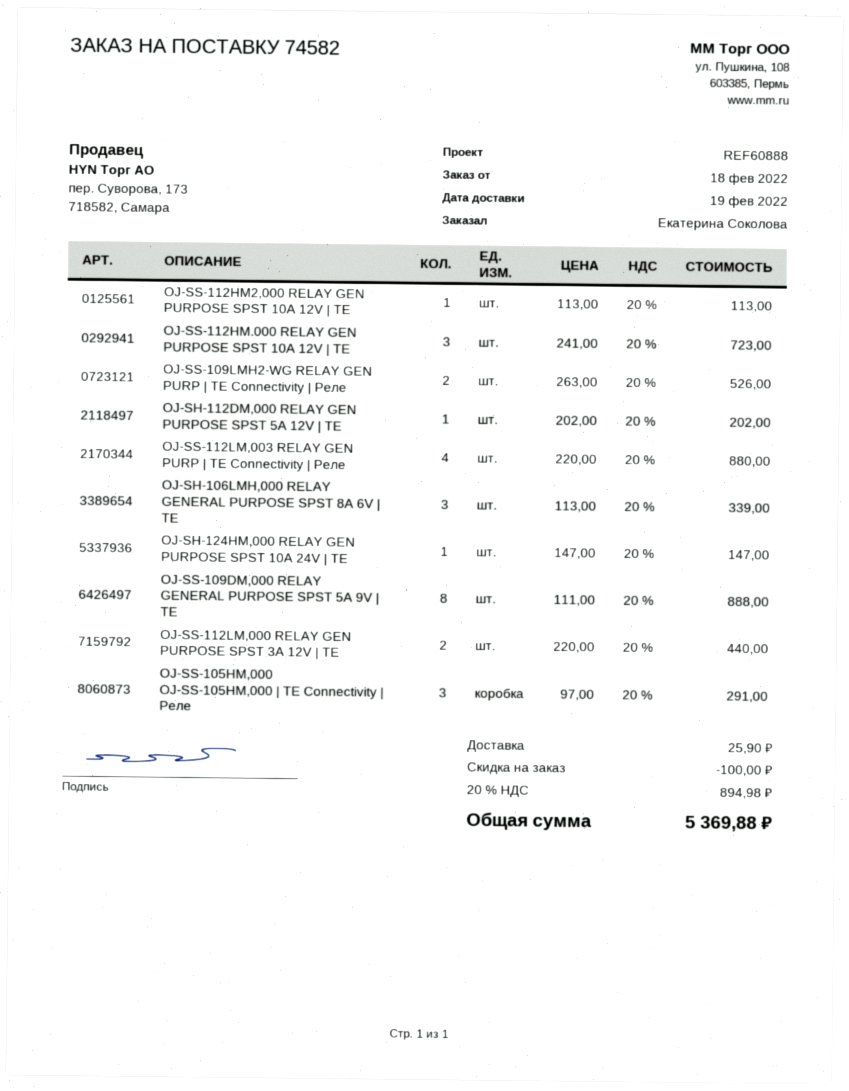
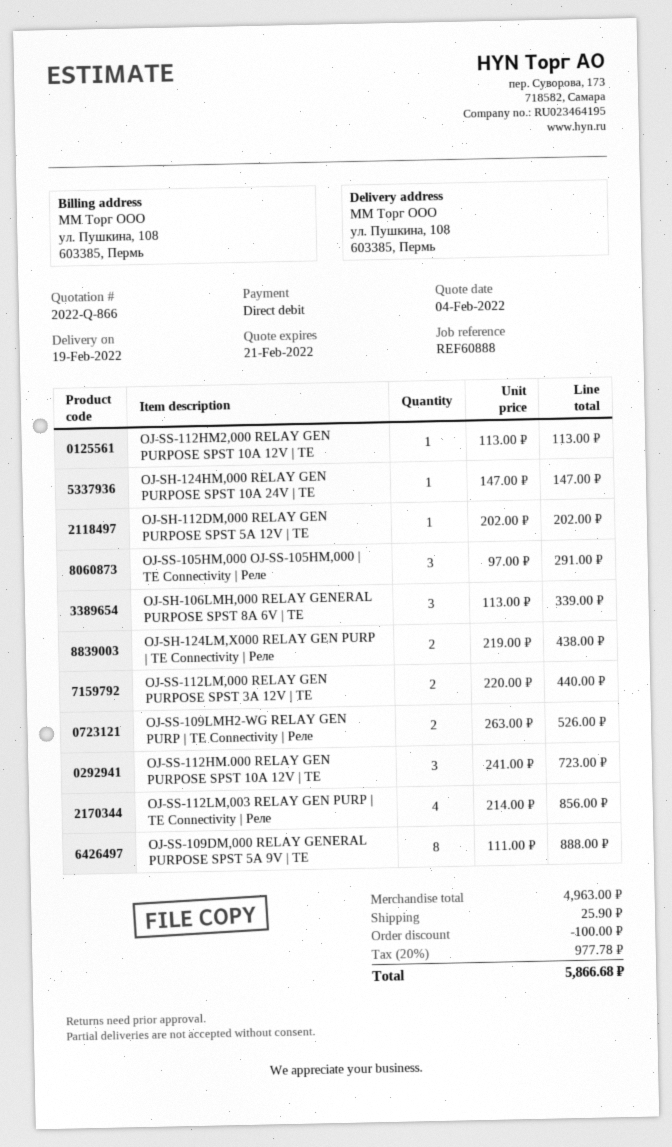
OJ-SS-112LM,003 RELAY GEN PURP | TE Connectivity | Реле: 4 x 220.00 = 880.00 -> 4 x 214.00 = 856.00
OJ-SH-124LM,X000 RELAY GEN PURP | TE Connectivity | Реле: none -> 2 x 219.00 = 438.00
tax: 20% = 894.98 -> 20% = 977.78
total: 5369.88 -> 5866.68

